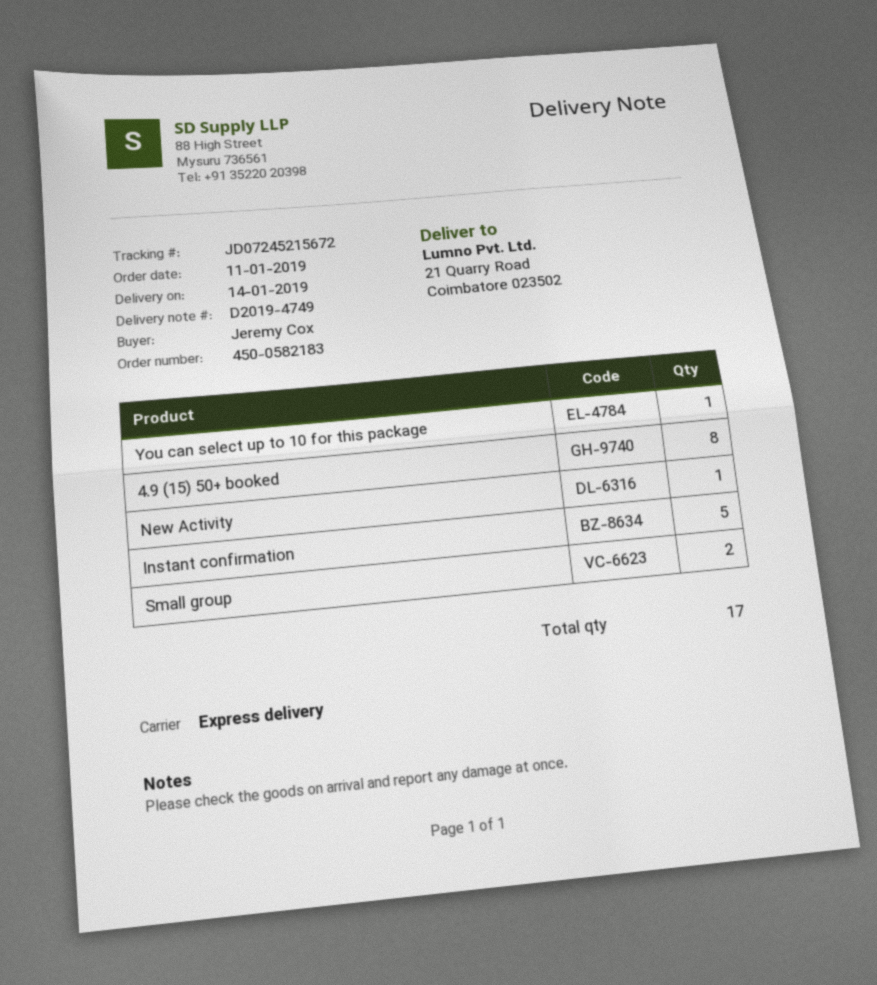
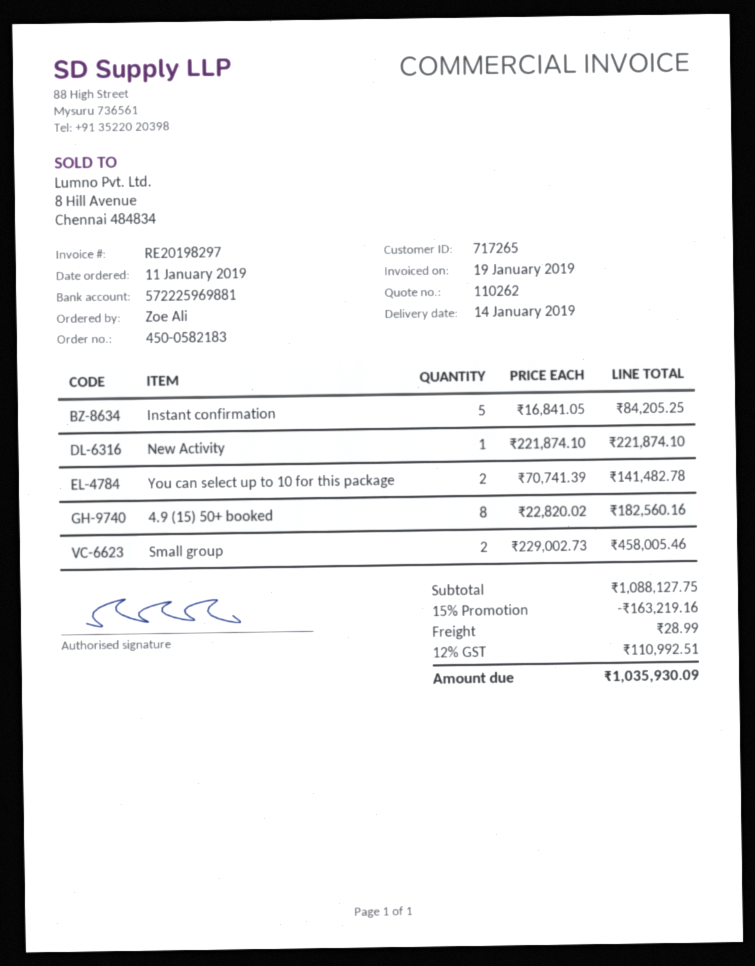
ordered by: Jeremy Cox -> Zoe Ali
You can select up to 10 for this package: 1 -> 2

